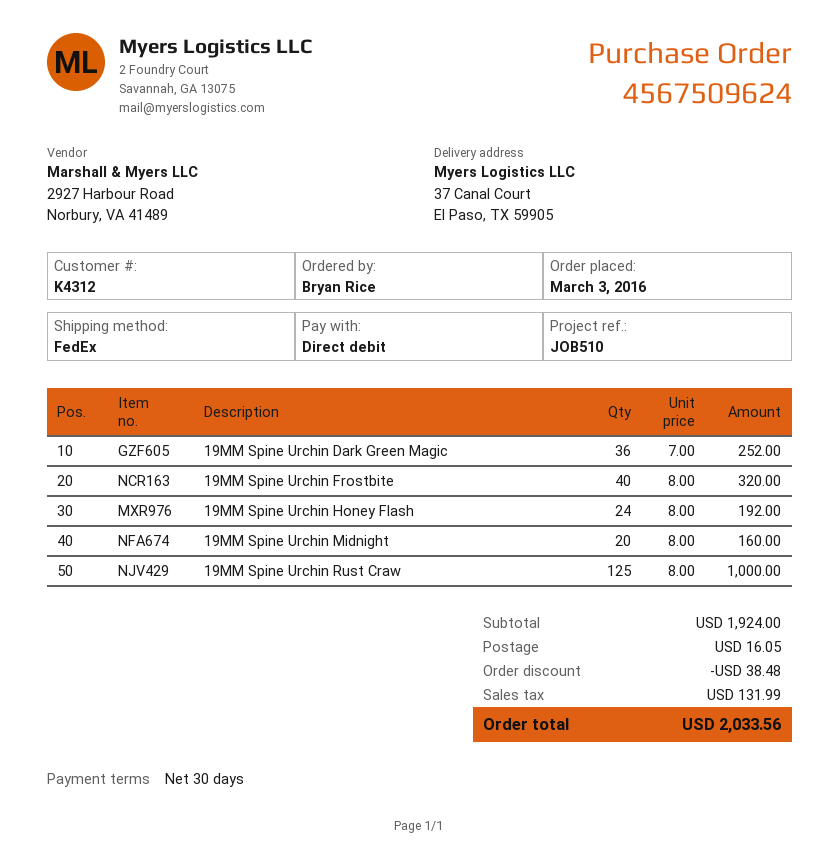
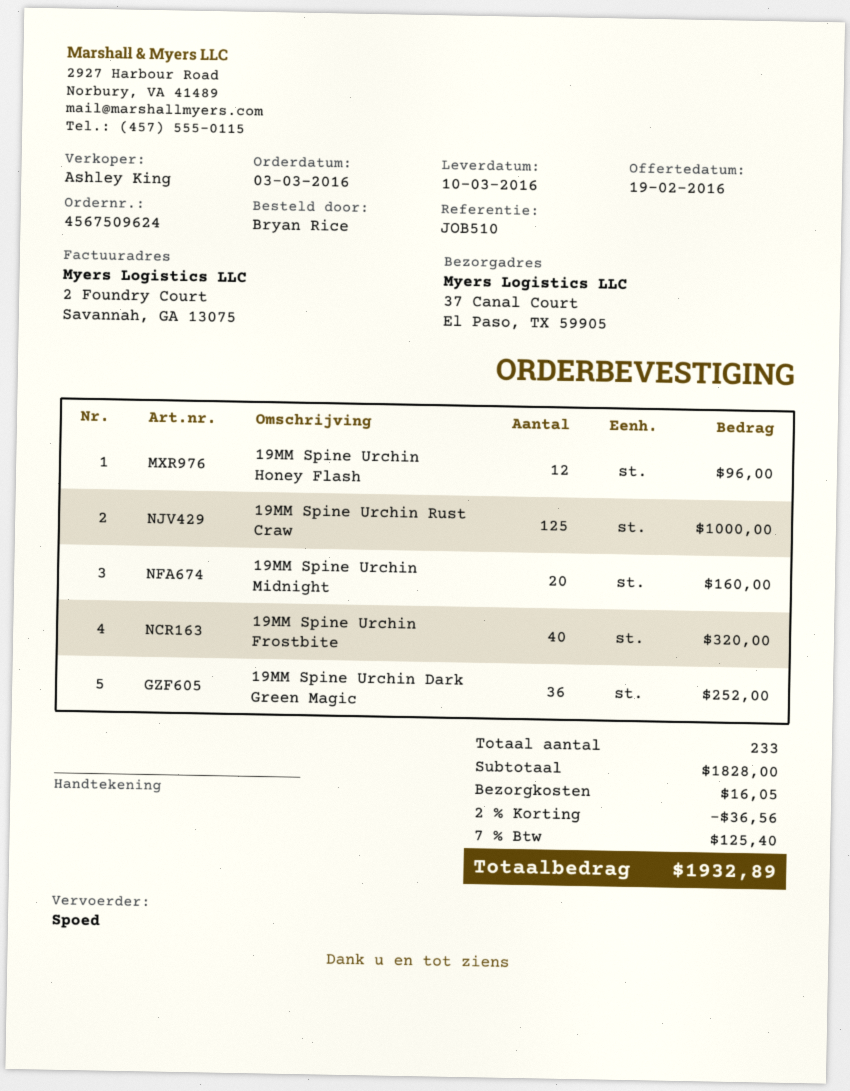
shipping method: FedEx -> express
19MM Spine Urchin Honey Flash: 24 for 192.00 -> 12 for 96.00
subtotal: 1924.00 -> 1828.00
discount: 38.48 -> 36.56
tax: 131.99 -> 125.40
total: 2033.56 -> 1932.89

